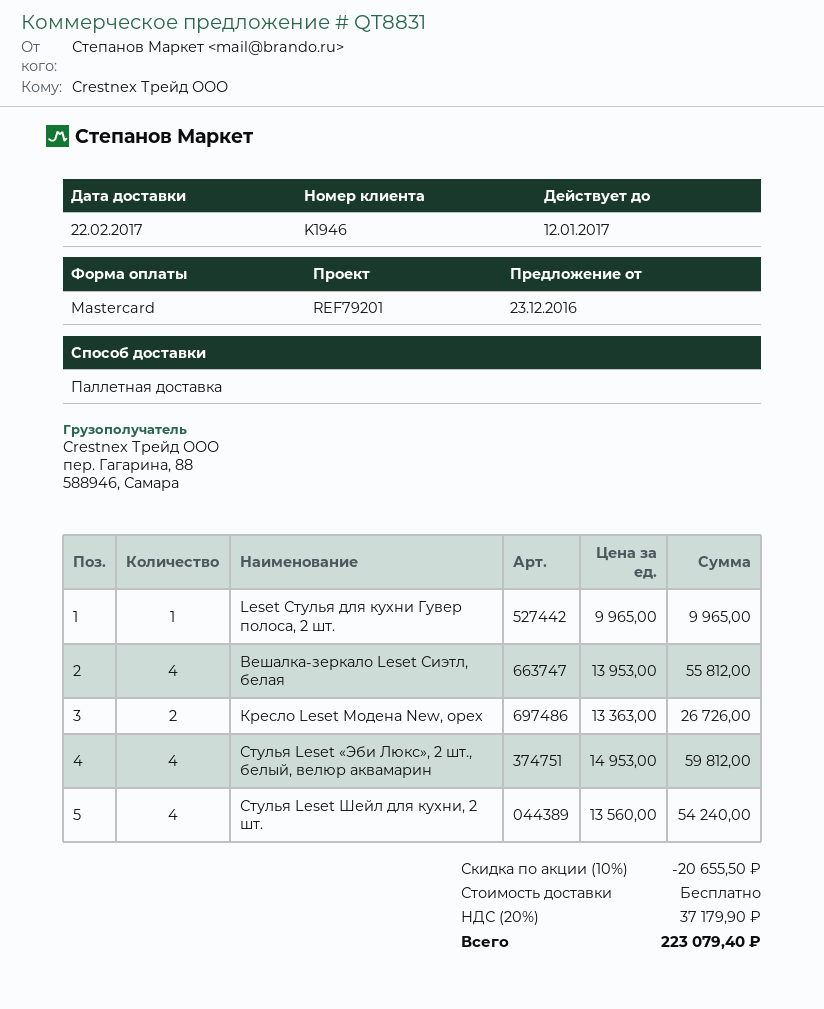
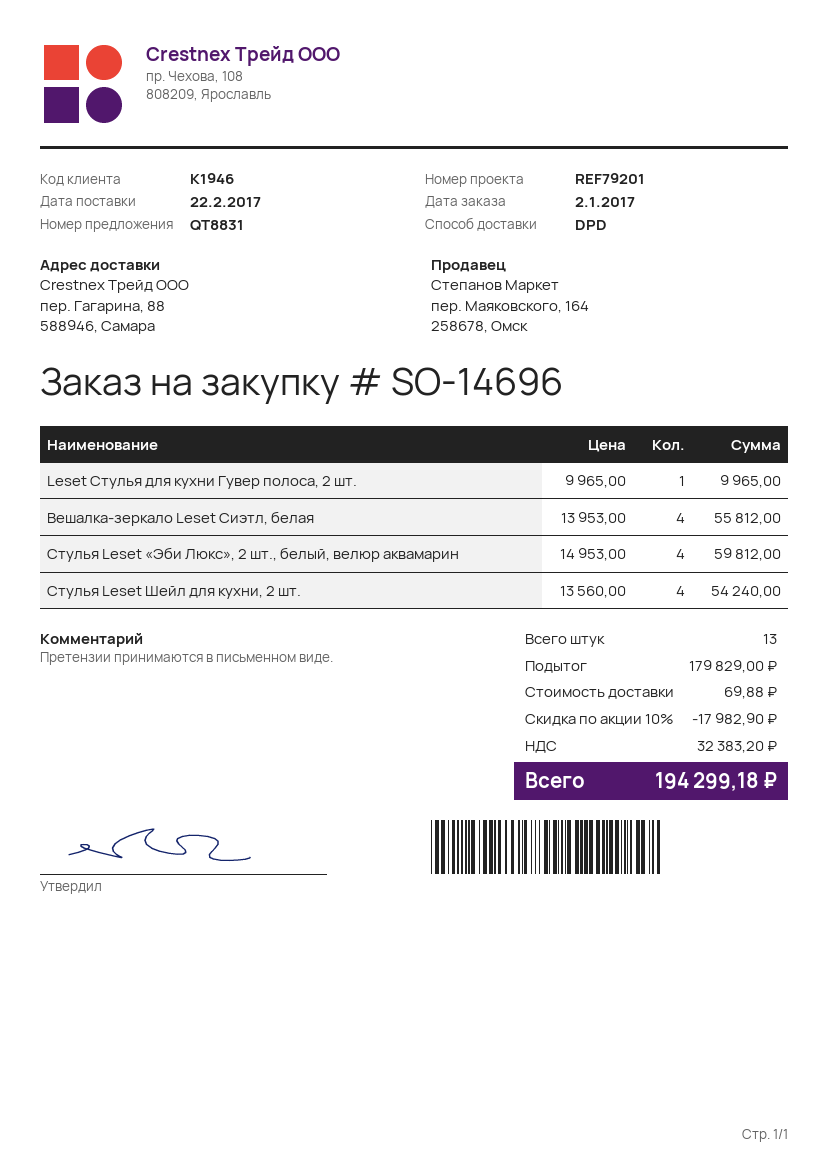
shipping method: pallet freight -> DPD
Кресло Leset Модена New, орех: 2 x 13363.00 = 26726.00 -> none
discount: 10% = 20655.50 -> 10% = 17982.90
shipping: 0.00 -> 69.88
tax: 37179.90 -> 32383.20
total: 223079.40 -> 194299.18

